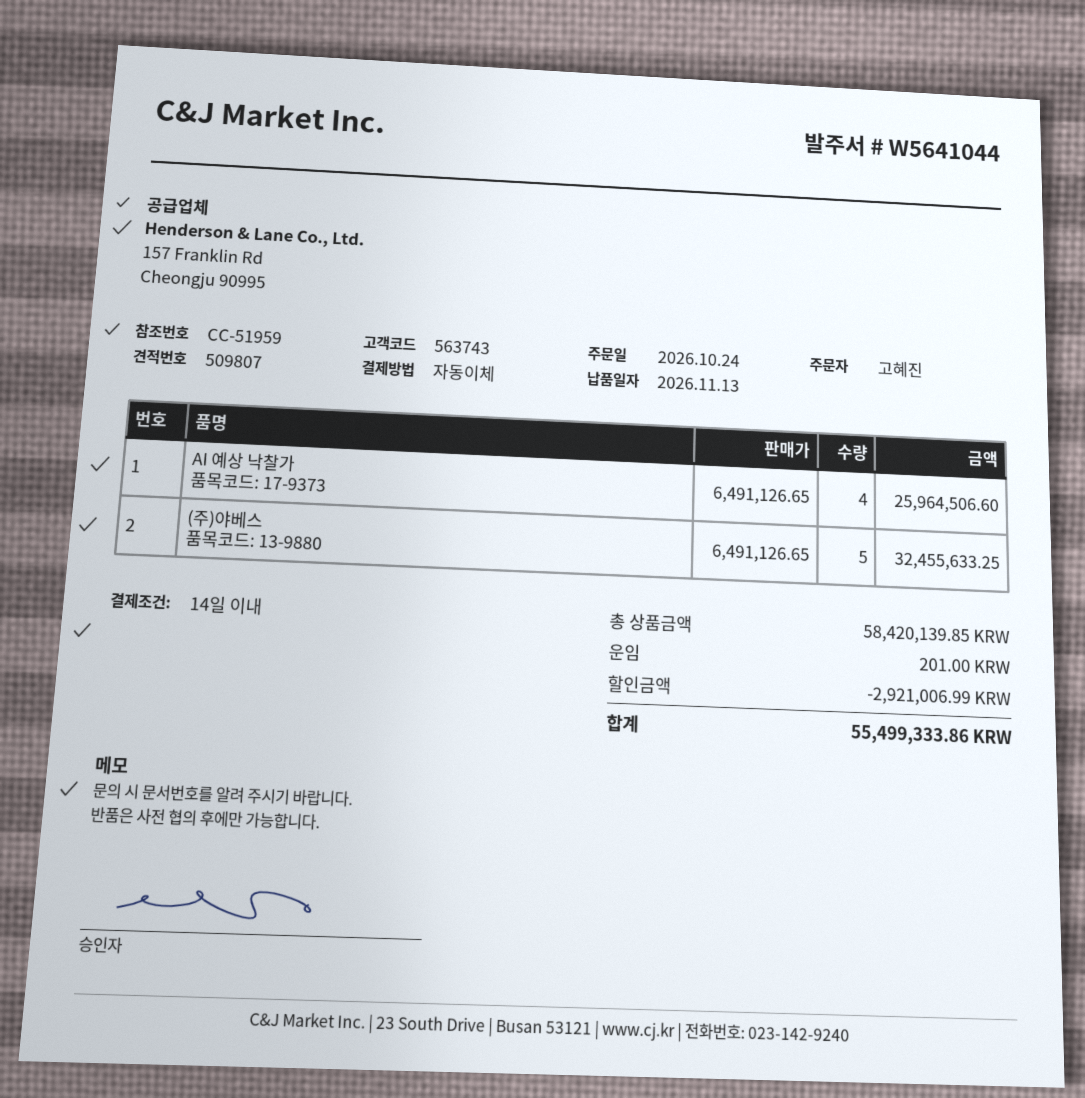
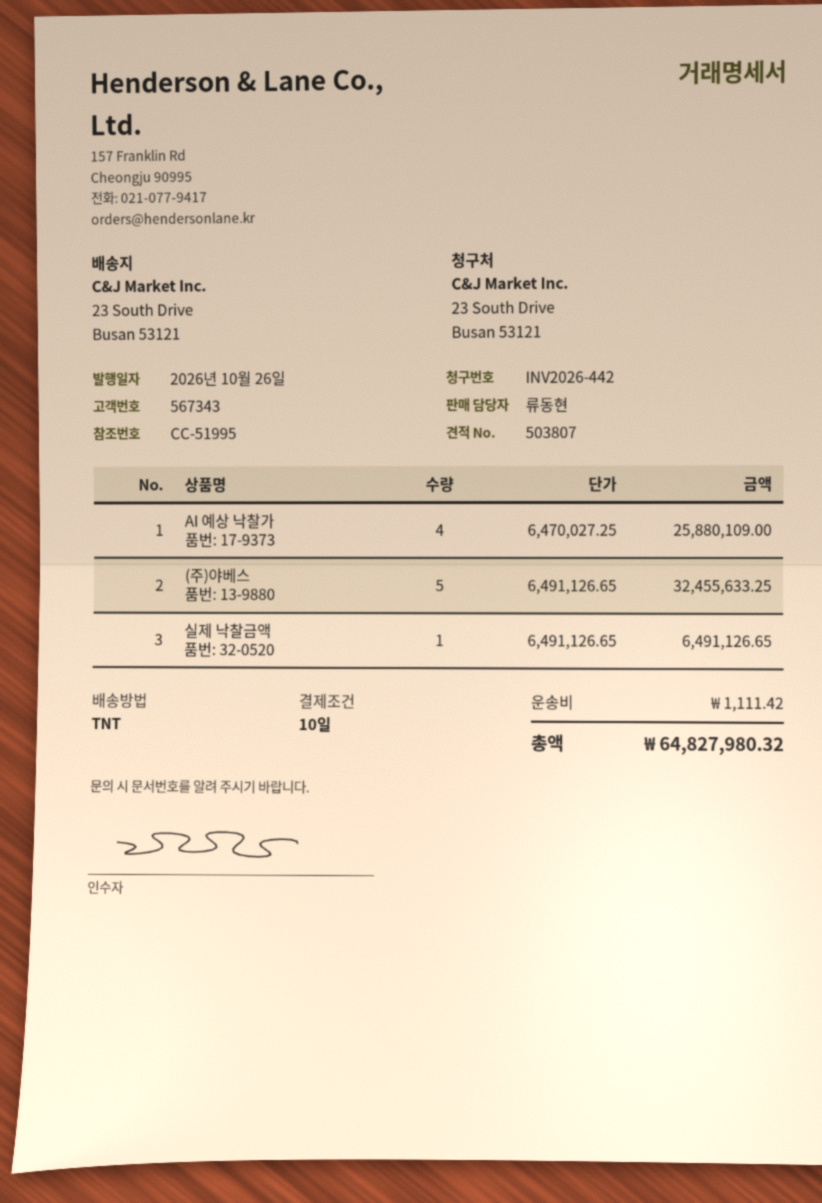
quote number: 509807 -> 503807
payment terms: 14 days -> 10 days
customer number: 563743 -> 567343
reference: CC-51959 -> CC-51995
AI 예상 낙찰가: 4 x 6491126.65 = 25964506.60 -> 4 x 6470027.25 = 25880109.00
실제 낙찰금액: none -> 1 x 6491126.65 = 6491126.65
discount: 2921006.99 -> none
shipping: 201.00 -> 1111.42
total: 55499333.86 -> 64827980.32

